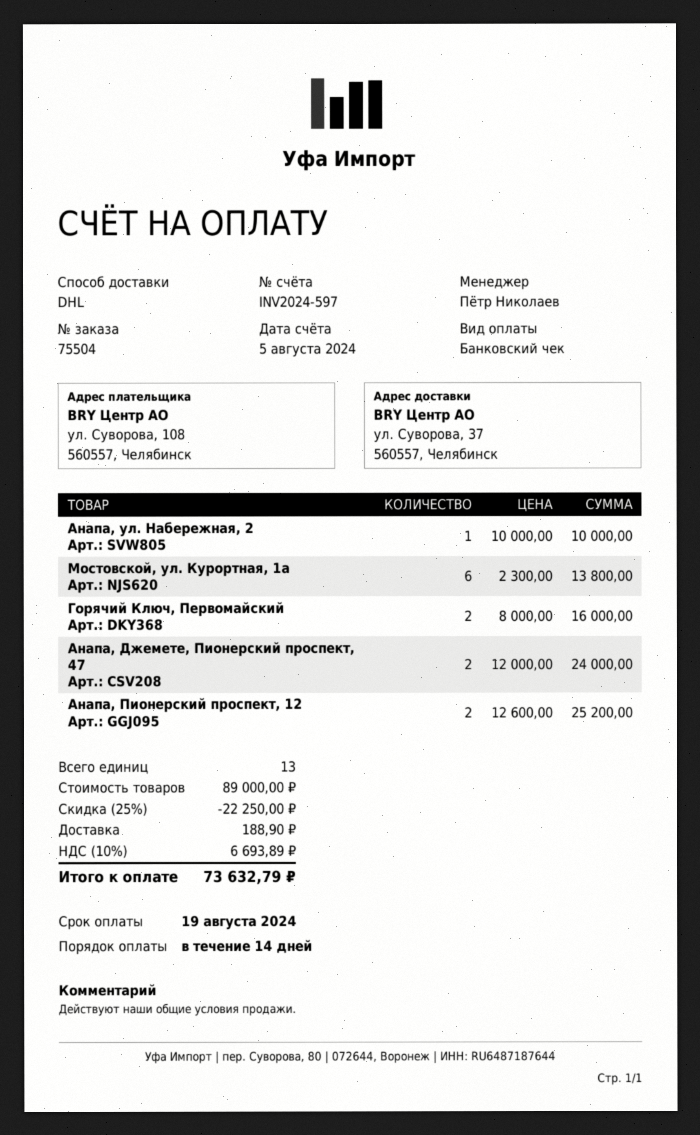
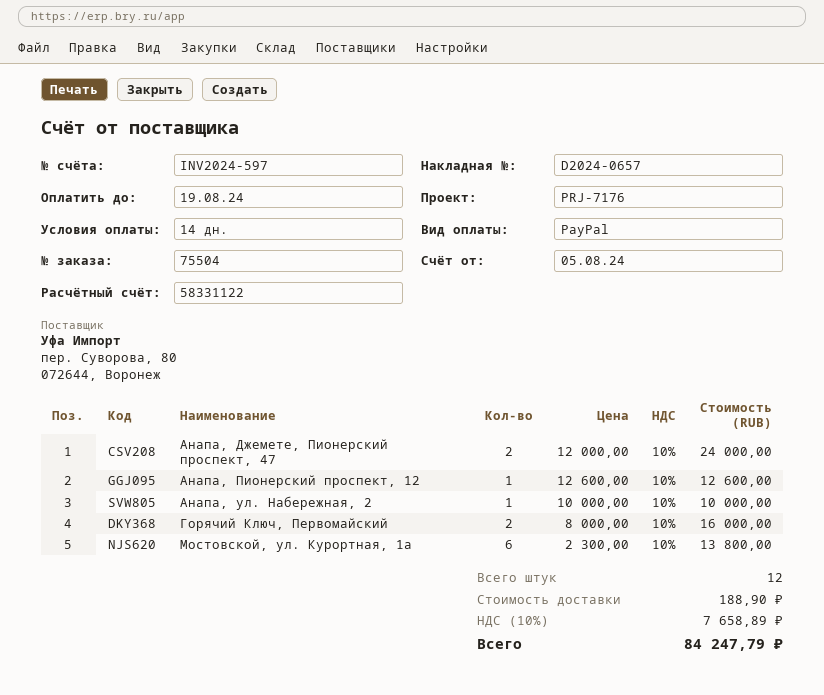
payment method: cheque -> PayPal
Анапа, Пионерский проспект, 12: 2 x 12600.00 = 25200.00 -> 1 x 12600.00 = 12600.00
total quantity: 13 -> 12
discount: 25% = 22250.00 -> none
tax: 10% = 6693.89 -> 10% = 7658.89
total: 73632.79 -> 84247.79

